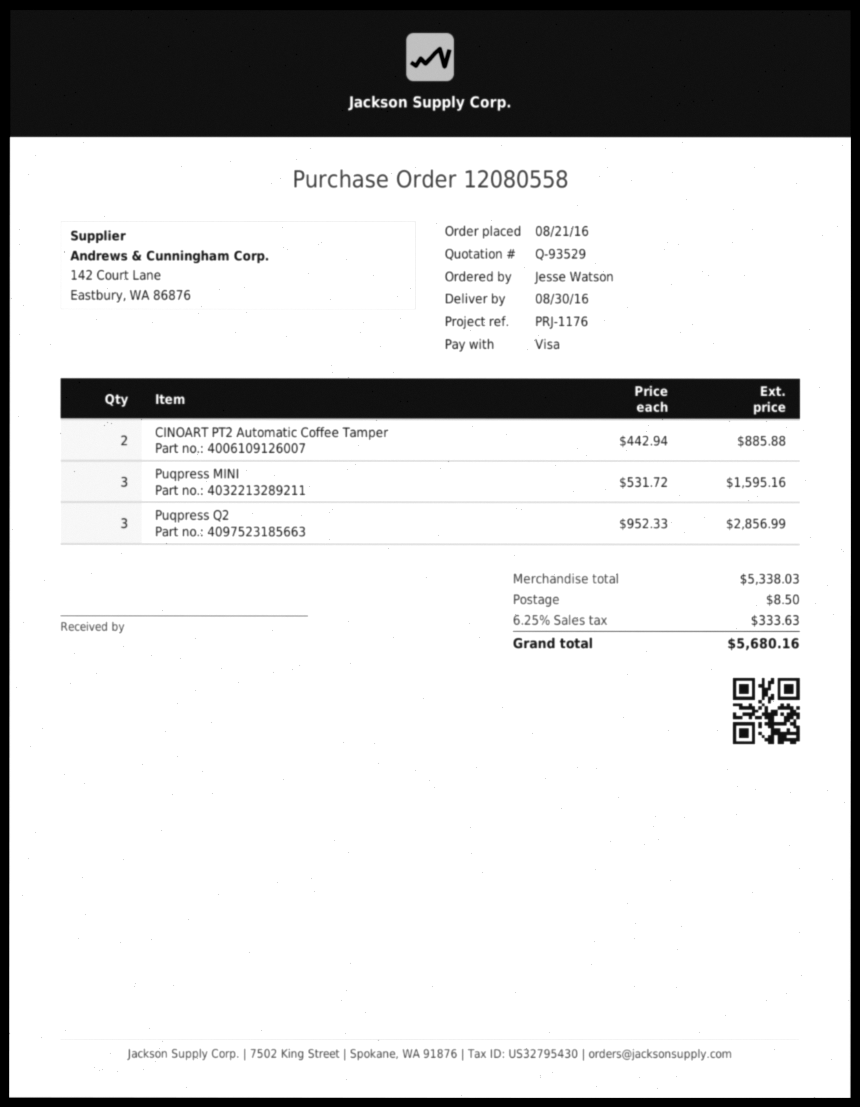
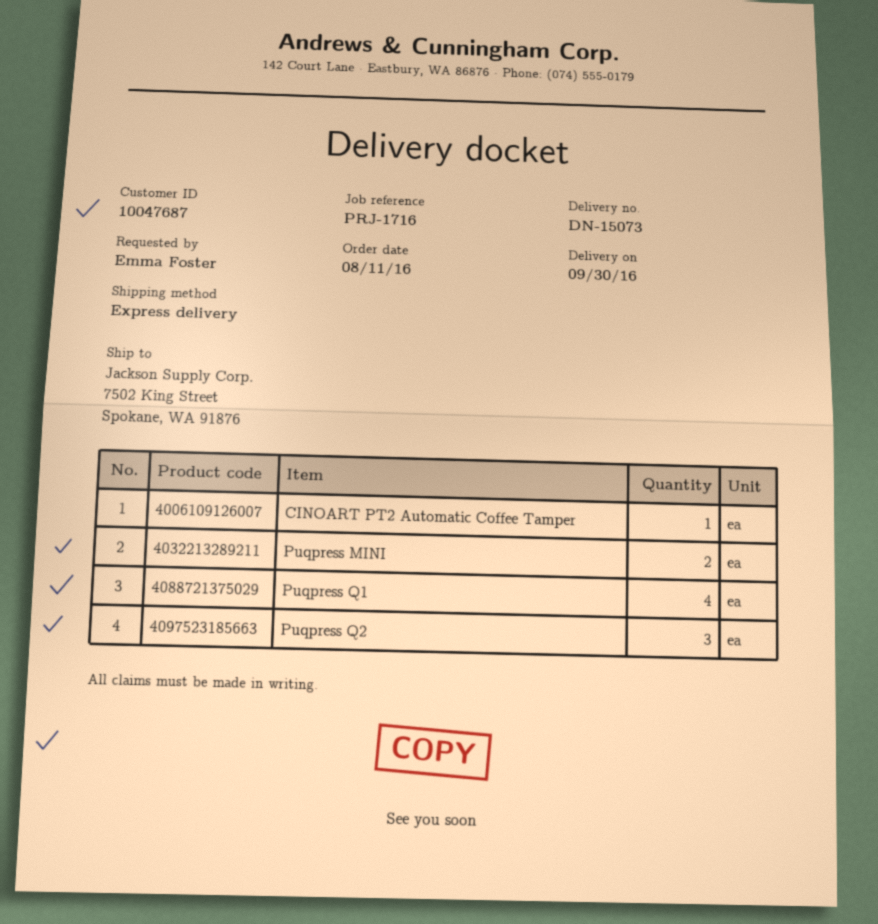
order date: 2016-08-21 -> 2016-08-11
delivery date: 2016-08-30 -> 2016-09-30
reference: PRJ-1176 -> PRJ-1716
ordered by: Jesse Watson -> Emma Foster
CINOART PT2 Automatic Coffee Tamper: 2 -> 1
Puqpress MINI: 3 -> 2
Puqpress Q1: none -> 4

